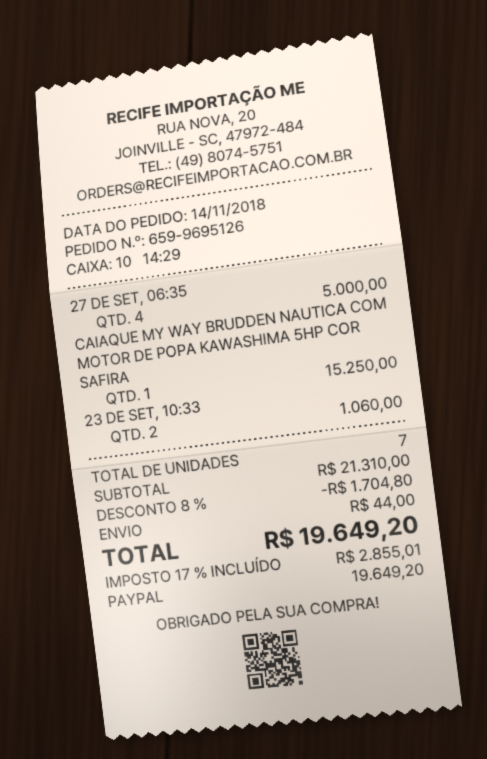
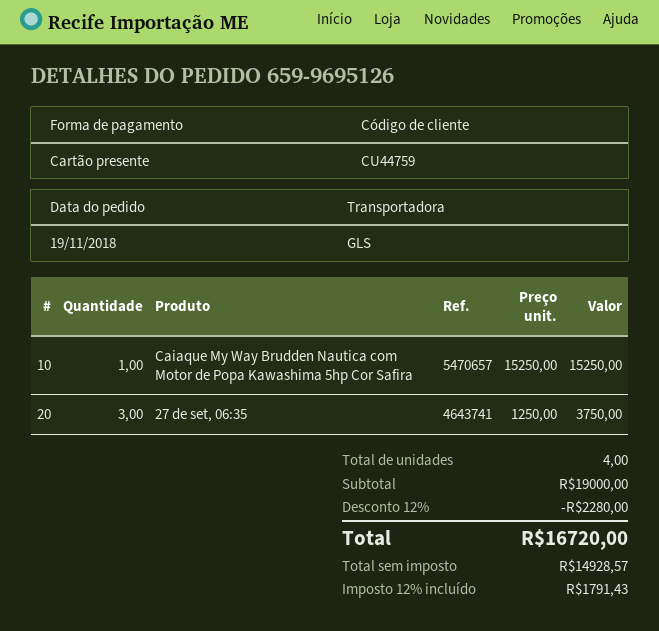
order date: 2018-11-14 -> 2018-11-19
payment method: PayPal -> gift card
27 DE SET, 06:35: 4 for 5000.00 -> 3 for 3750.00
23 DE SET, 10:33: 2 for 1060.00 -> none
total quantity: 7 -> 4
subtotal: 21310.00 -> 19000.00
discount: 8% = 1704.80 -> 12% = 2280.00
shipping: 44.00 -> none
tax: 17% = 2855.01 -> 12% = 1791.43
total: 19649.20 -> 16720.00

